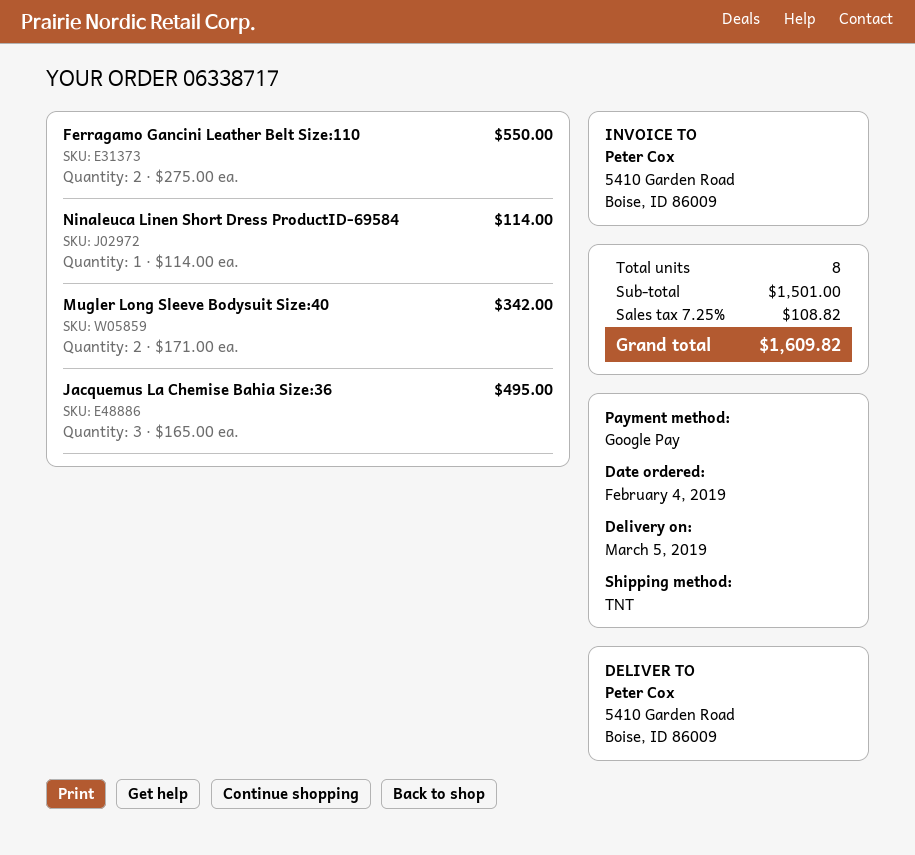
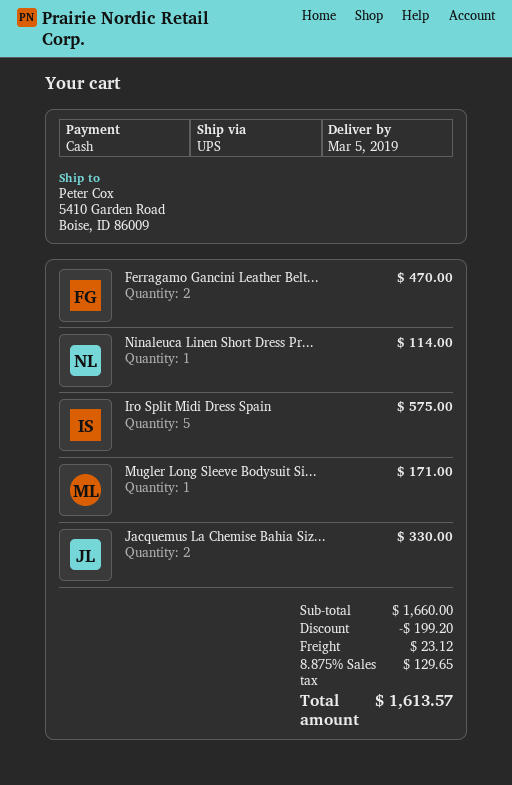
payment method: Google Pay -> cash
shipping method: TNT -> UPS
Ferragamo Gancini Leather Belt Size:110: 2 for 550.00 -> 2 for 470.00
Mugler Long Sleeve Bodysuit Size:40: 2 for 342.00 -> 1 for 171.00
Jacquemus La Chemise Bahia Size:36: 3 for 495.00 -> 2 for 330.00
Iro Split Midi Dress Spain: none -> 5 for 575.00
subtotal: 1501.00 -> 1660.00
discount: none -> 199.20
shipping: none -> 23.12
tax: 7.25% = 108.82 -> 8.875% = 129.65
total: 1609.82 -> 1613.57

